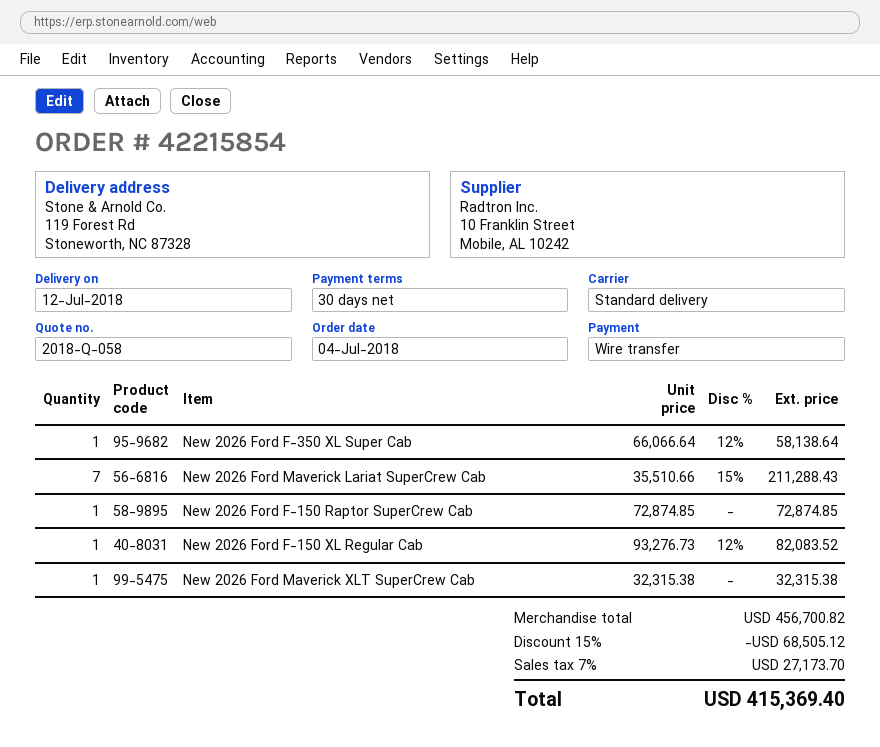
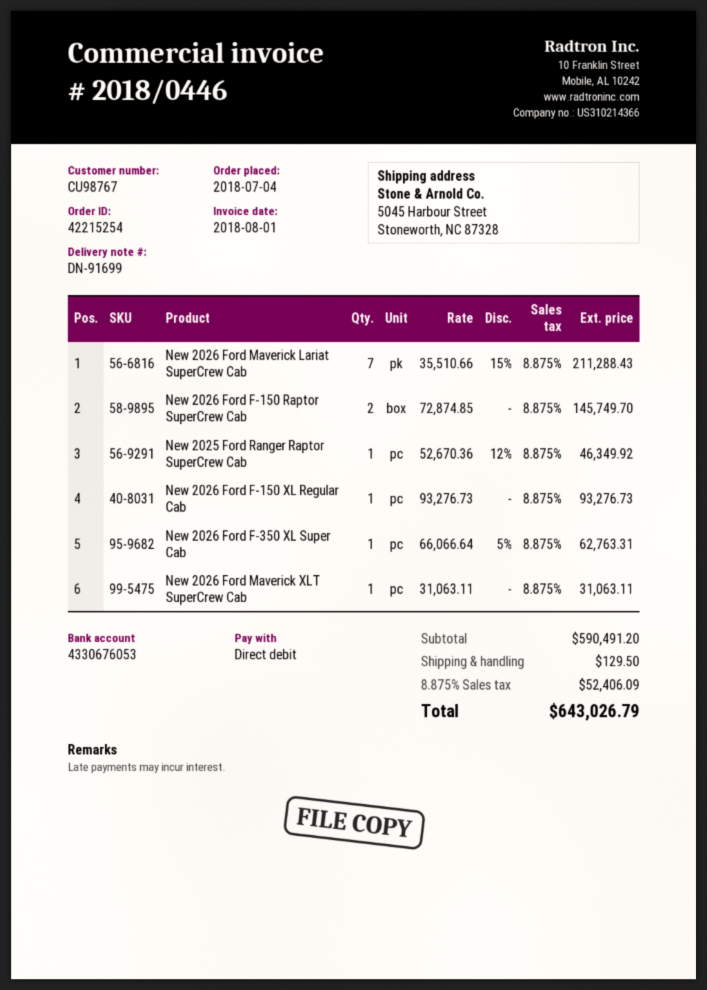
order number: 42215854 -> 42215254
payment method: bank transfer -> direct debit
ship to: 119 Forest Rd, Stoneworth, NC 87328 -> 5045 Harbour Street, Stoneworth, NC 87328
New 2026 Ford F-350 XL Super Cab: 1 x 66066.64 - 12% = 58138.64 -> 1 x 66066.64 - 5% = 62763.31
New 2026 Ford F-150 Raptor SuperCrew Cab: 1 x 72874.85 = 72874.85 -> 2 x 72874.85 = 145749.70
New 2026 Ford F-150 XL Regular Cab: 1 x 93276.73 - 12% = 82083.52 -> 1 x 93276.73 = 93276.73
New 2026 Ford Maverick XLT SuperCrew Cab: 1 x 32315.38 = 32315.38 -> 1 x 31063.11 = 31063.11
New 2025 Ford Ranger Raptor SuperCrew Cab: none -> 1 x 52670.36 - 12% = 46349.92
subtotal: 456700.82 -> 590491.20
discount: 15% = 68505.12 -> none
shipping: none -> 129.50
tax: 7% = 27173.70 -> 8.875% = 52406.09
total: 415369.40 -> 643026.79

